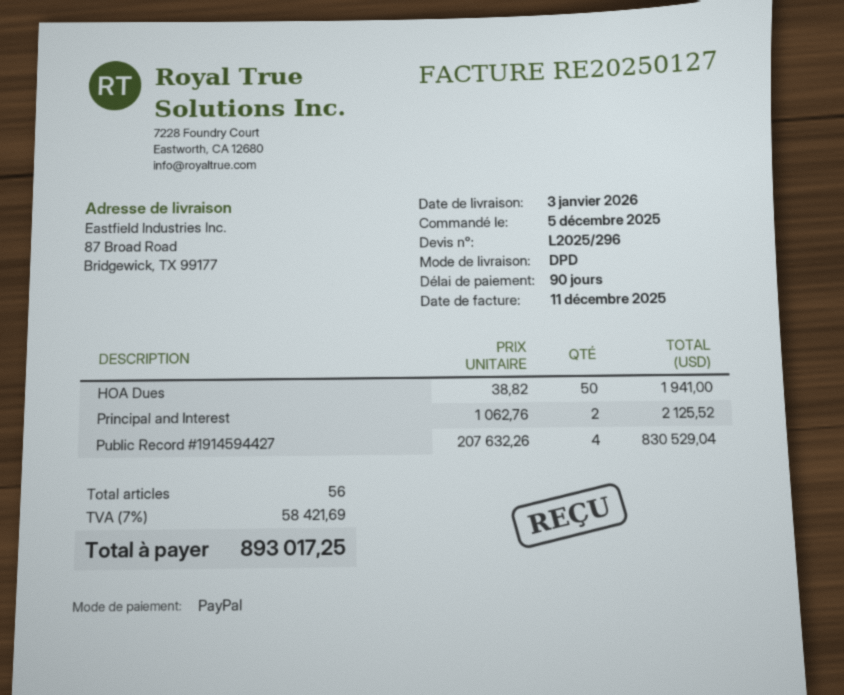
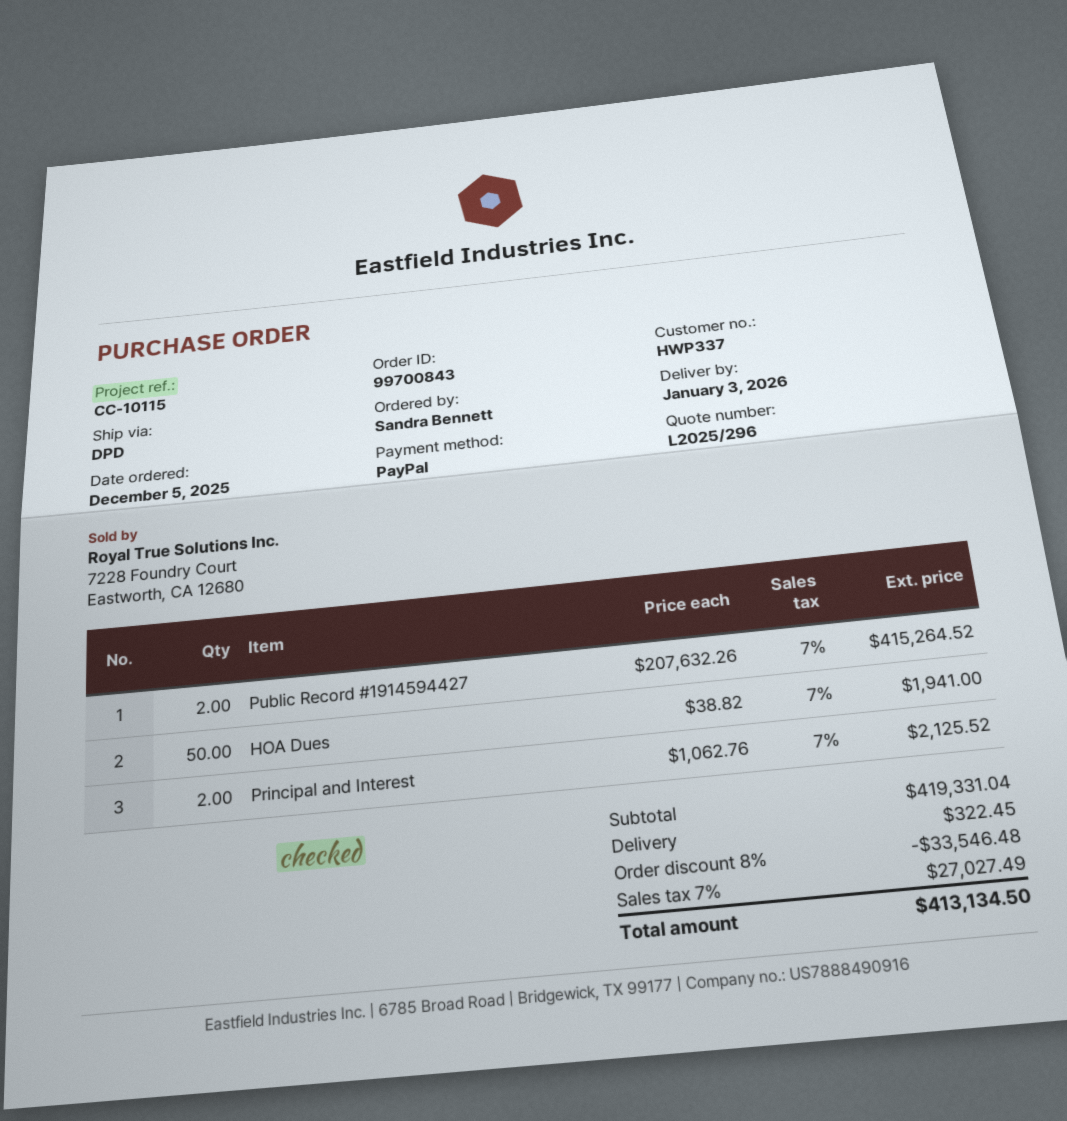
Public Record #1914594427: 4 x 207632.26 = 830529.04 -> 2 x 207632.26 = 415264.52
discount: none -> 8% = 33546.48
shipping: none -> 322.45
tax: 7% = 58421.69 -> 7% = 27027.49
total: 893017.25 -> 413134.50

